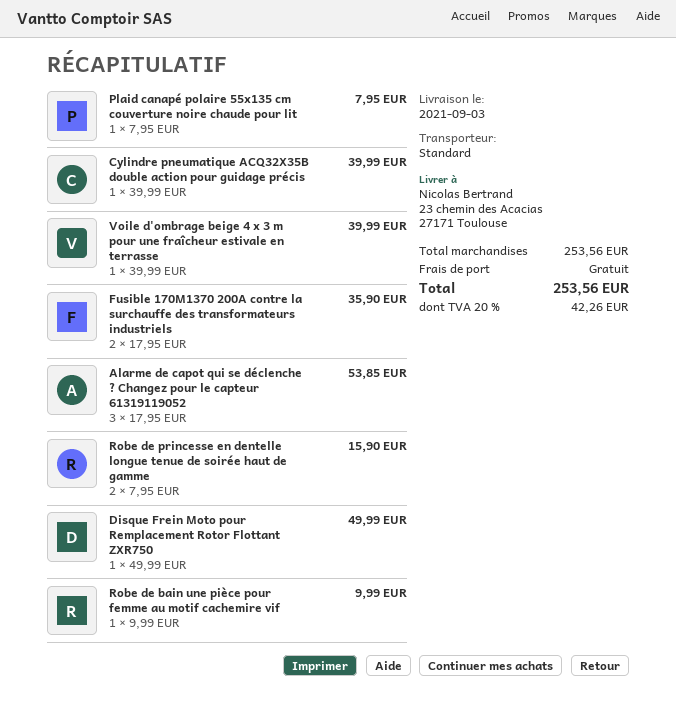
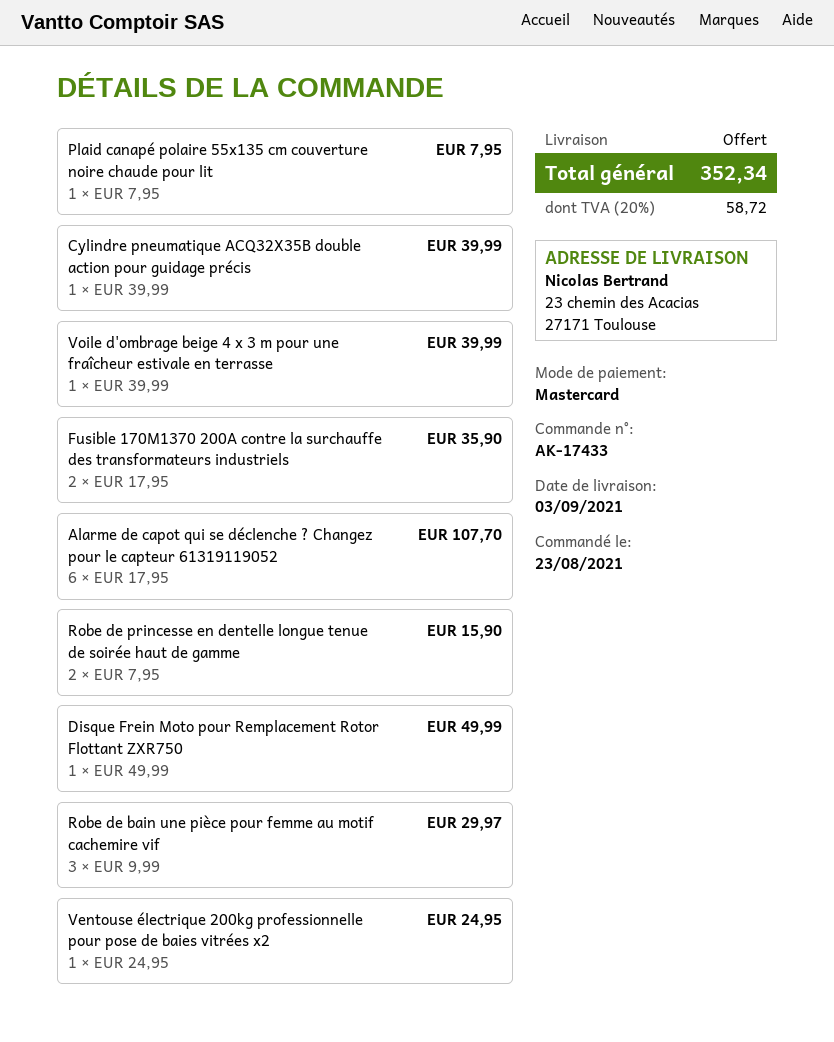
Alarme de capot qui se déclenche ? Changez pour le capteur 61319119052: 3 x 17.95 = 53.85 -> 6 x 17.95 = 107.70
Robe de bain une pièce pour femme au motif cachemire vif: 1 x 9.99 = 9.99 -> 3 x 9.99 = 29.97
Ventouse électrique 200kg professionnelle pour pose de baies vitrées x2: none -> 1 x 24.95 = 24.95
tax: 20% = 42.26 -> 20% = 58.72
total: 253.56 -> 352.34

